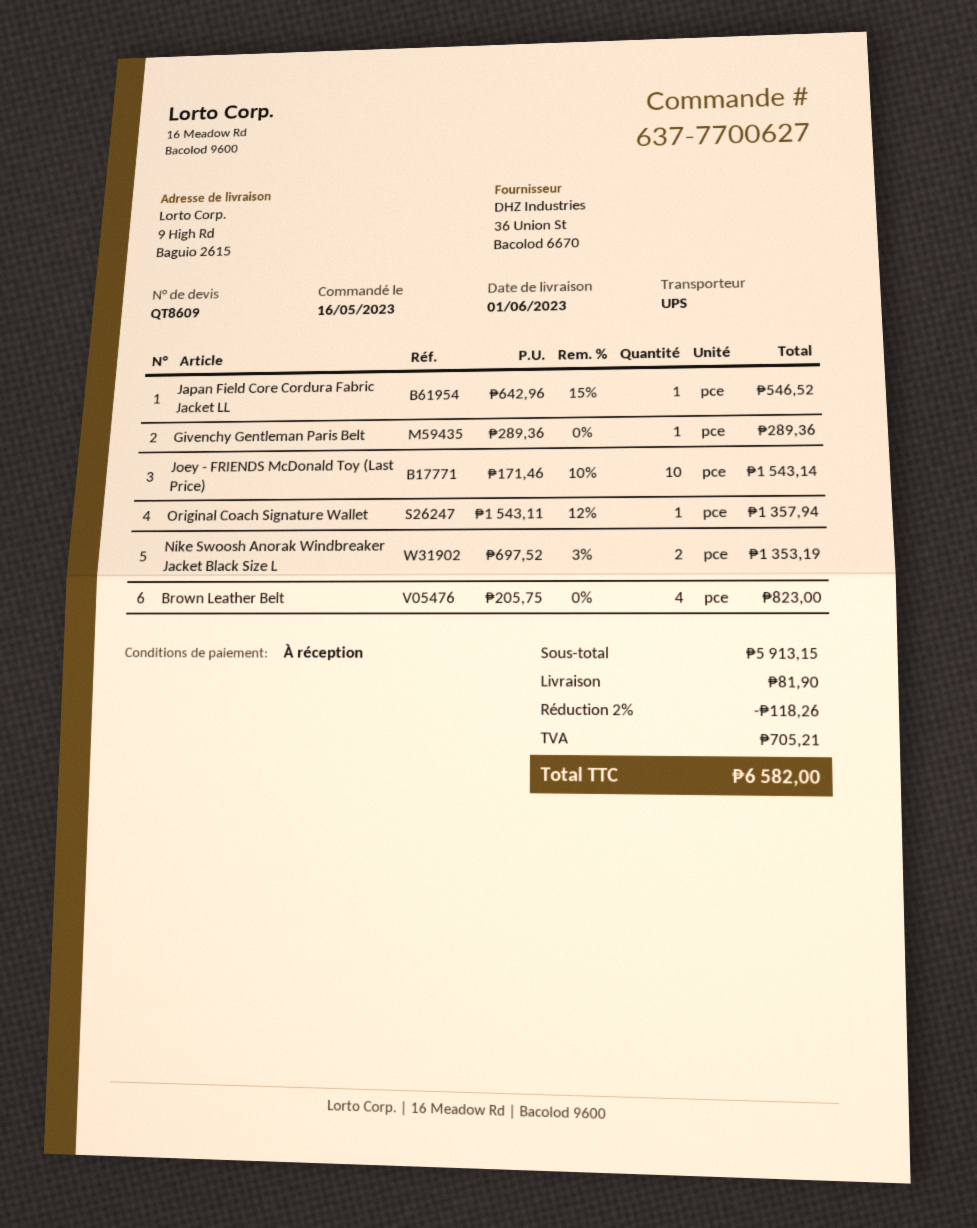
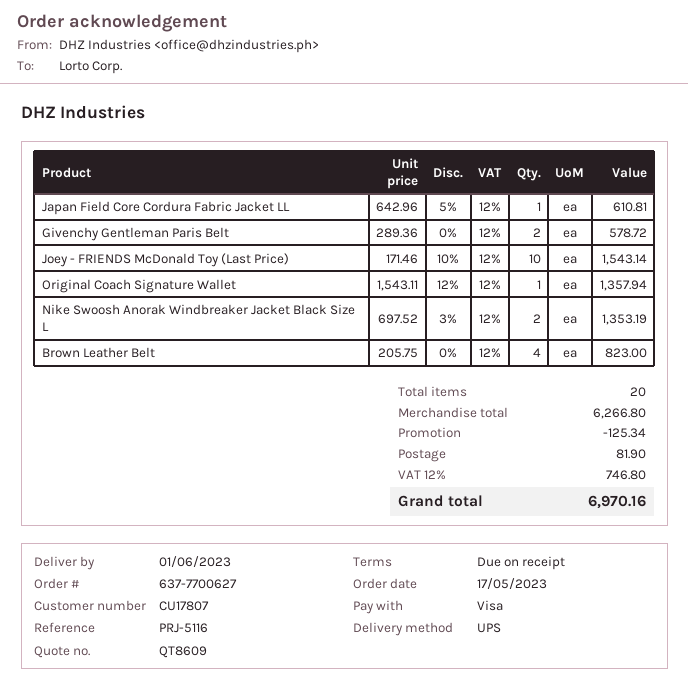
order date: 2023-05-16 -> 2023-05-17
Japan Field Core Cordura Fabric Jacket LL: 1 x 642.96 - 15% = 546.52 -> 1 x 642.96 - 5% = 610.81
Givenchy Gentleman Paris Belt: 1 x 289.36 = 289.36 -> 2 x 289.36 = 578.72
subtotal: 5913.15 -> 6266.80
discount: 118.26 -> 125.34
tax: 705.21 -> 746.80
total: 6582.00 -> 6970.16

